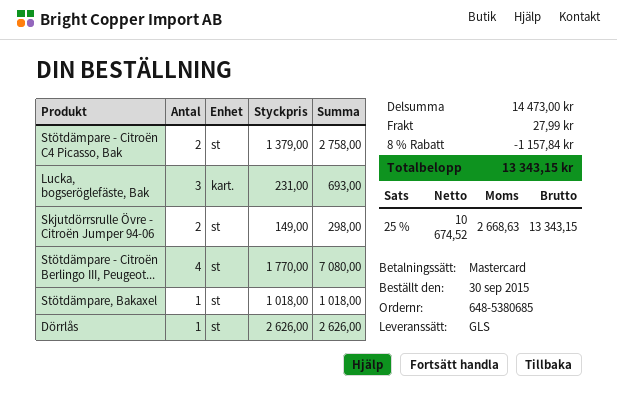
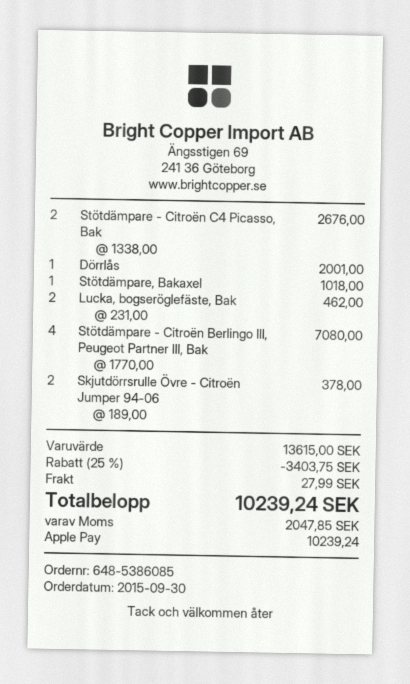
order number: 648-5380685 -> 648-5386085
payment method: Mastercard -> Apple Pay
Stötdämpare - Citroën C4 Picasso, Bak: 2 x 1379.00 = 2758.00 -> 2 x 1338.00 = 2676.00
Lucka, bogseröglefäste, Bak: 3 x 231.00 = 693.00 -> 2 x 231.00 = 462.00
Skjutdörrsrulle Övre - Citroën Jumper 94-06: 2 x 149.00 = 298.00 -> 2 x 189.00 = 378.00
Dörrlås: 1 x 2626.00 = 2626.00 -> 1 x 2001.00 = 2001.00
subtotal: 14473.00 -> 13615.00
discount: 8% = 1157.84 -> 25% = 3403.75
tax: 2668.63 -> 2047.85
total: 13343.15 -> 10239.24

